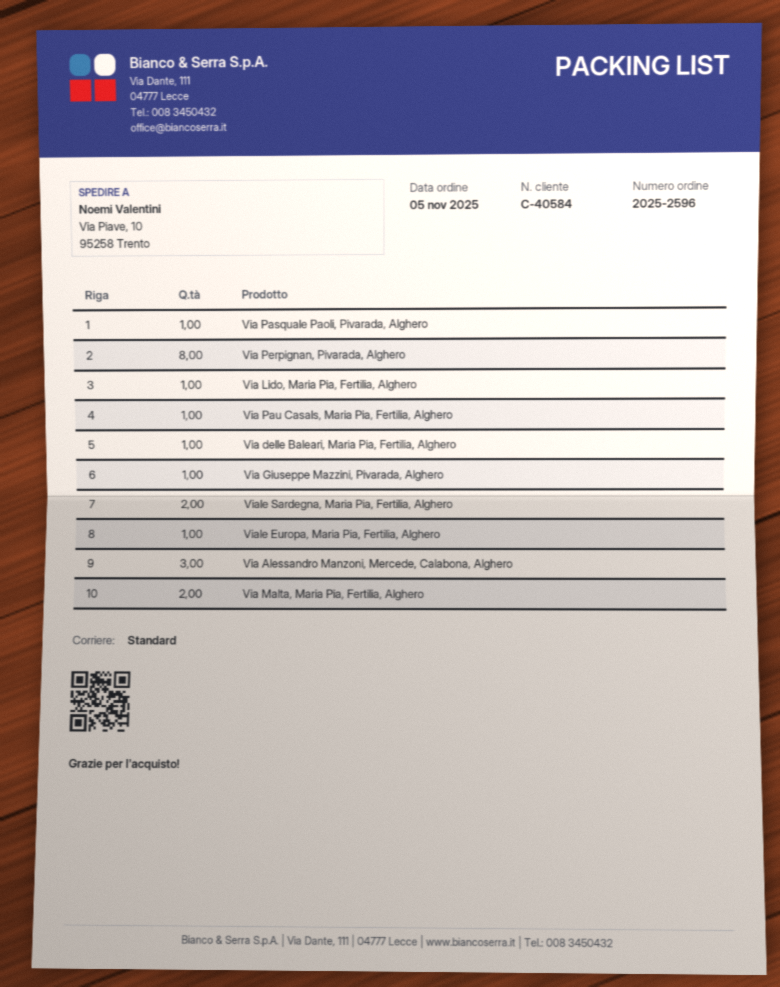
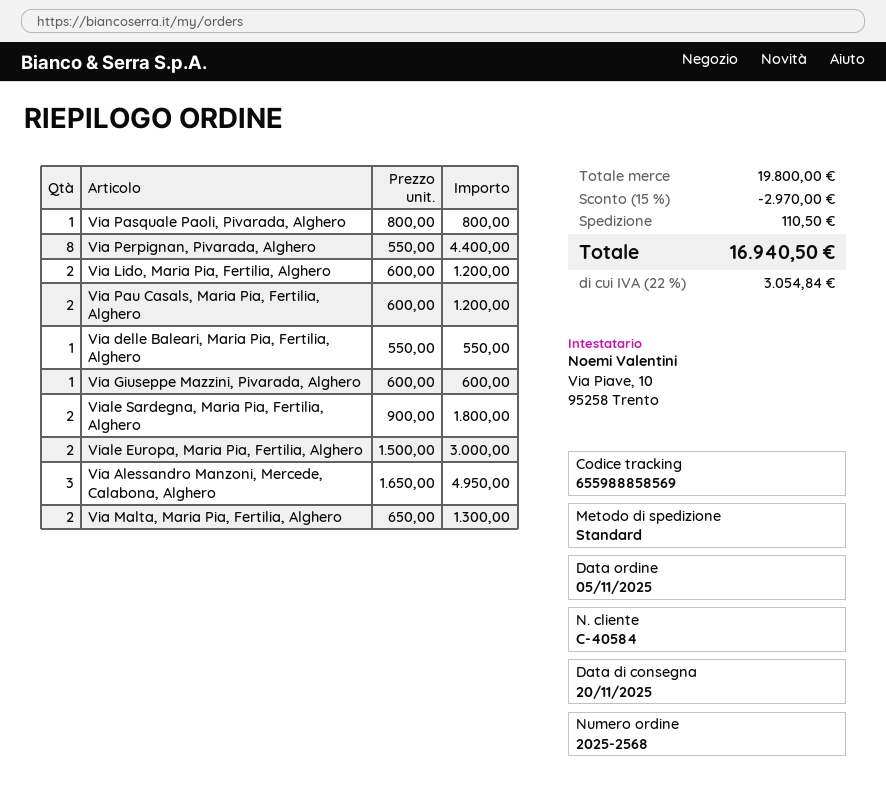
order number: 2025-2596 -> 2025-2568
Via Lido, Maria Pia, Fertilia, Alghero: 1 -> 2
Via Pau Casals, Maria Pia, Fertilia, Alghero: 1 -> 2
Viale Europa, Maria Pia, Fertilia, Alghero: 1 -> 2

